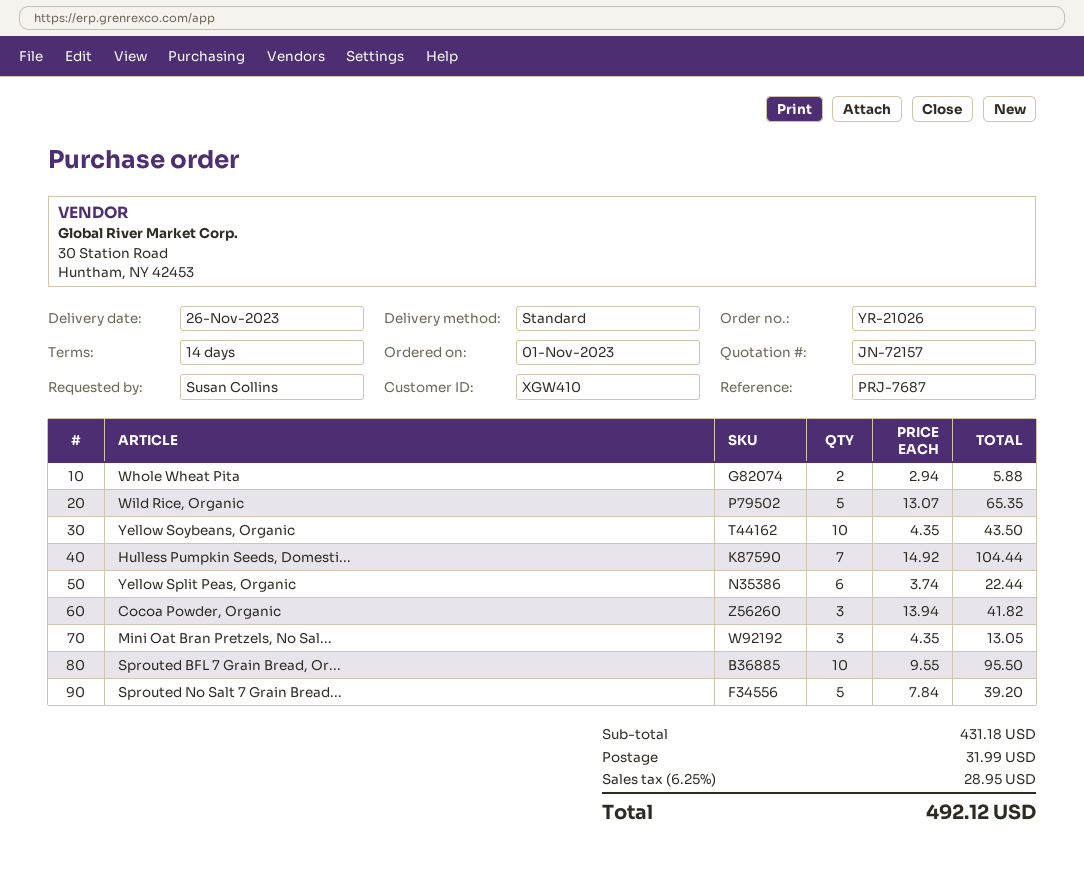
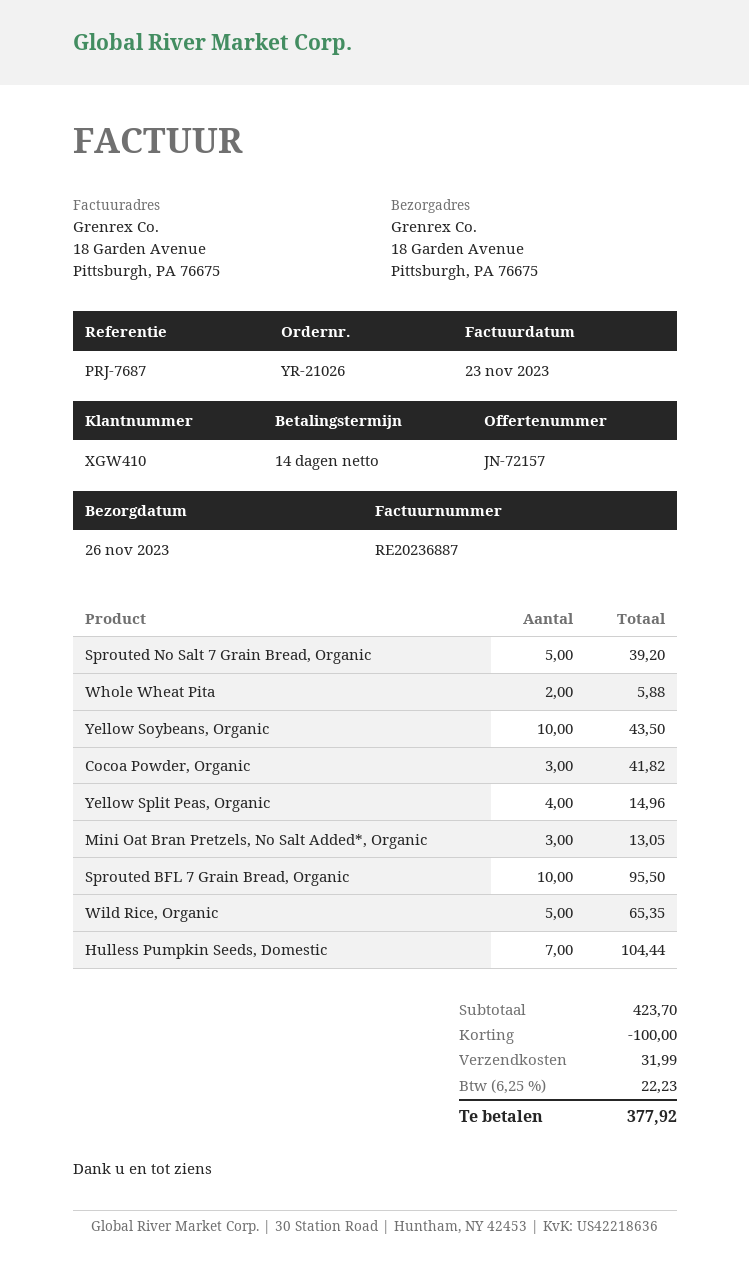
Yellow Split Peas, Organic: 6 for 22.44 -> 4 for 14.96
subtotal: 431.18 -> 423.70
discount: none -> 100.00
tax: 6.25% = 28.95 -> 6.25% = 22.23
total: 492.12 -> 377.92

